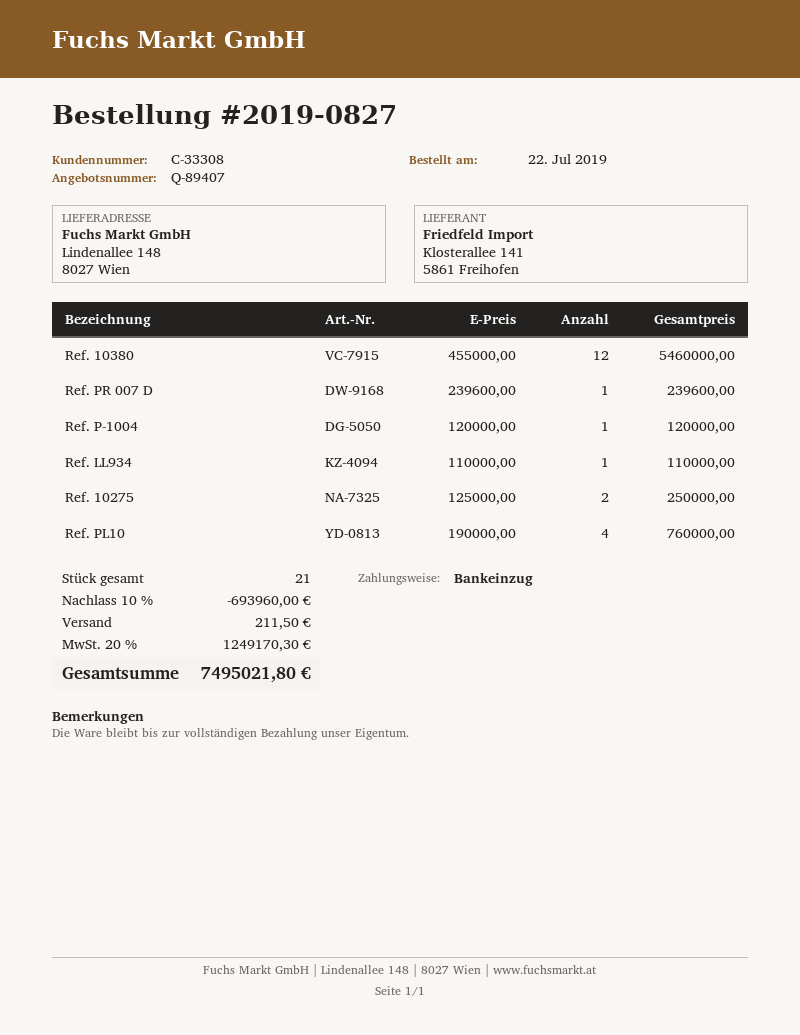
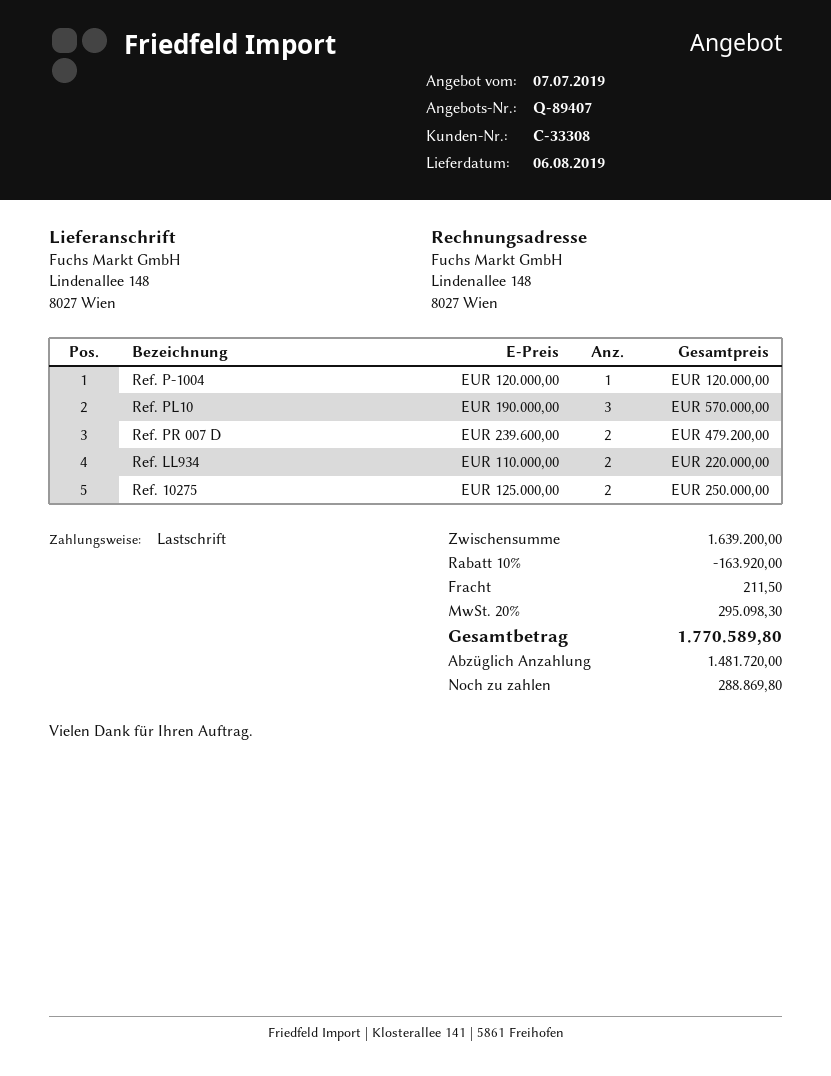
Ref. 10380: 12 x 455000.00 = 5460000.00 -> none
Ref. PR 007 D: 1 x 239600.00 = 239600.00 -> 2 x 239600.00 = 479200.00
Ref. LL934: 1 x 110000.00 = 110000.00 -> 2 x 110000.00 = 220000.00
Ref. PL10: 4 x 190000.00 = 760000.00 -> 3 x 190000.00 = 570000.00
discount: 10% = 693960.00 -> 10% = 163920.00
tax: 20% = 1249170.30 -> 20% = 295098.30
total: 7495021.80 -> 1770589.80

